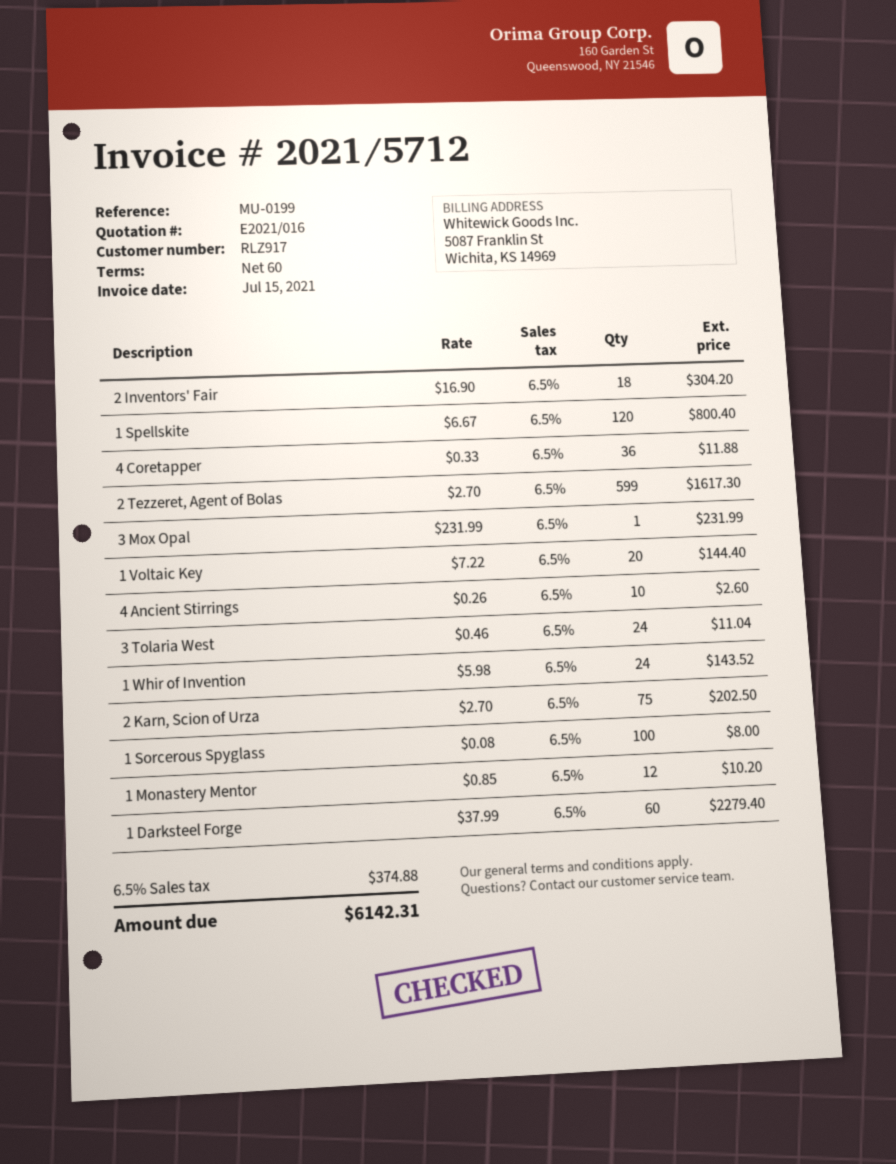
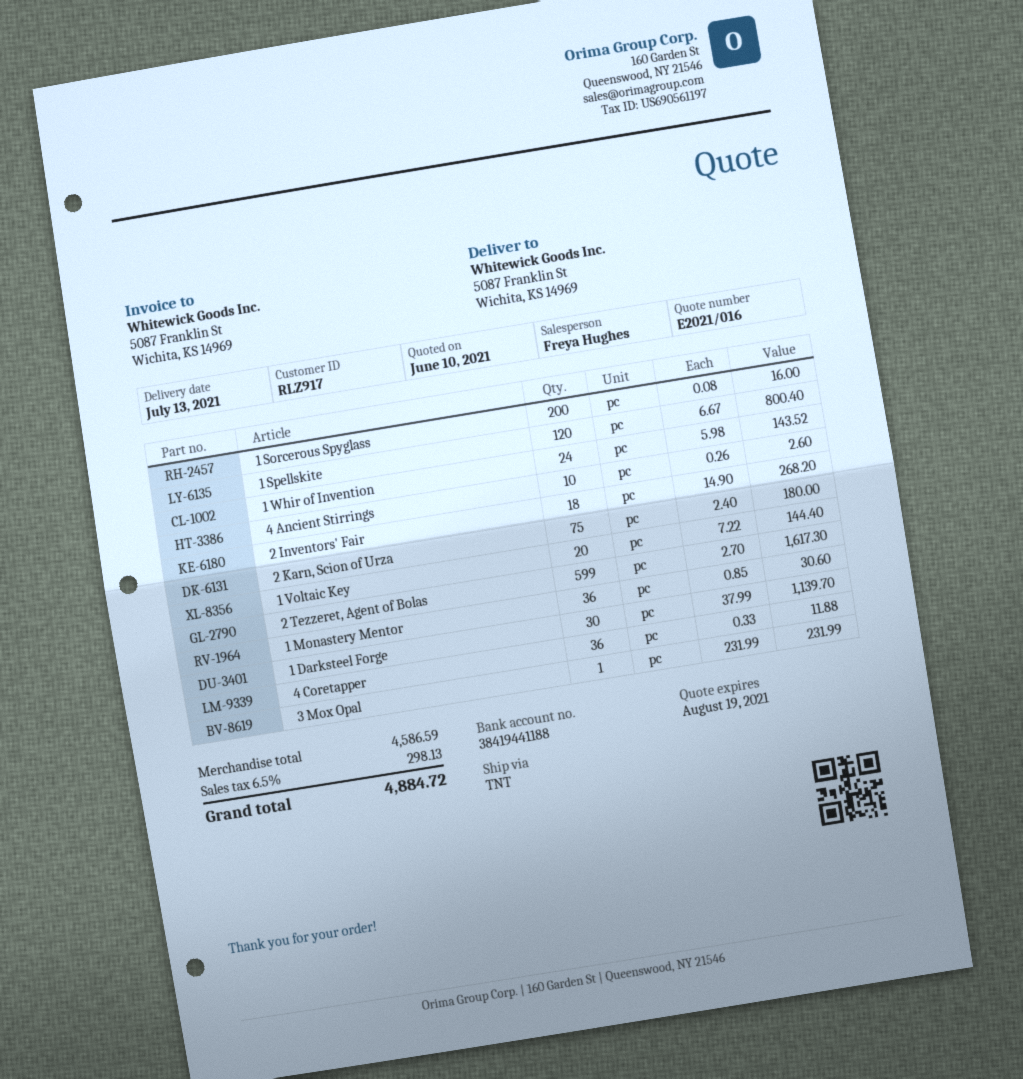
2 Inventors' Fair: 18 x 16.90 = 304.20 -> 18 x 14.90 = 268.20
3 Tolaria West: 24 x 0.46 = 11.04 -> none
2 Karn, Scion of Urza: 75 x 2.70 = 202.50 -> 75 x 2.40 = 180.00
1 Sorcerous Spyglass: 100 x 0.08 = 8.00 -> 200 x 0.08 = 16.00
1 Monastery Mentor: 12 x 0.85 = 10.20 -> 36 x 0.85 = 30.60
1 Darksteel Forge: 60 x 37.99 = 2279.40 -> 30 x 37.99 = 1139.70
tax: 6.5% = 374.88 -> 6.5% = 298.13
total: 6142.31 -> 4884.72

